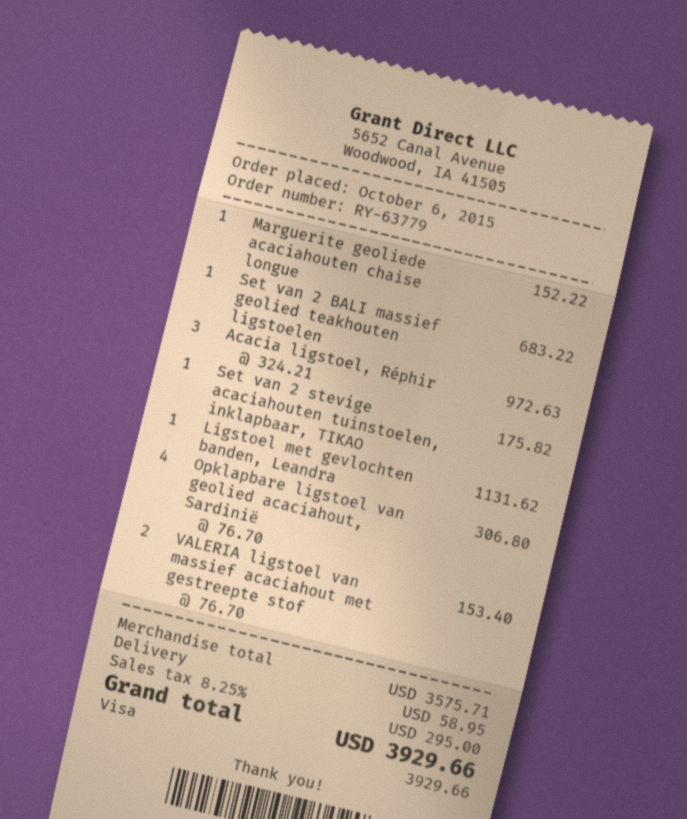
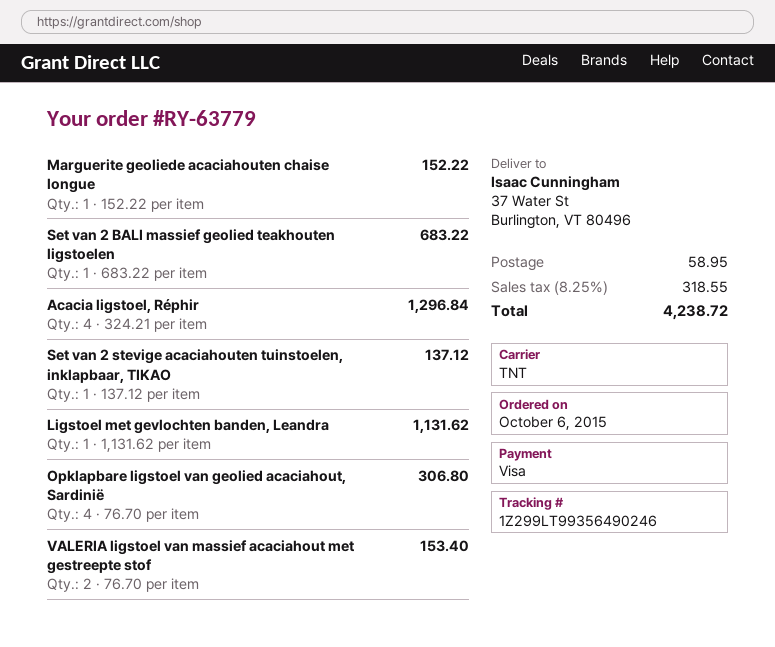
Acacia ligstoel, Réphir: 3 x 324.21 = 972.63 -> 4 x 324.21 = 1296.84
Set van 2 stevige acaciahouten tuinstoelen, inklapbaar, TIKAO: 1 x 175.82 = 175.82 -> 1 x 137.12 = 137.12
tax: 8.25% = 295.00 -> 8.25% = 318.55
total: 3929.66 -> 4238.72

